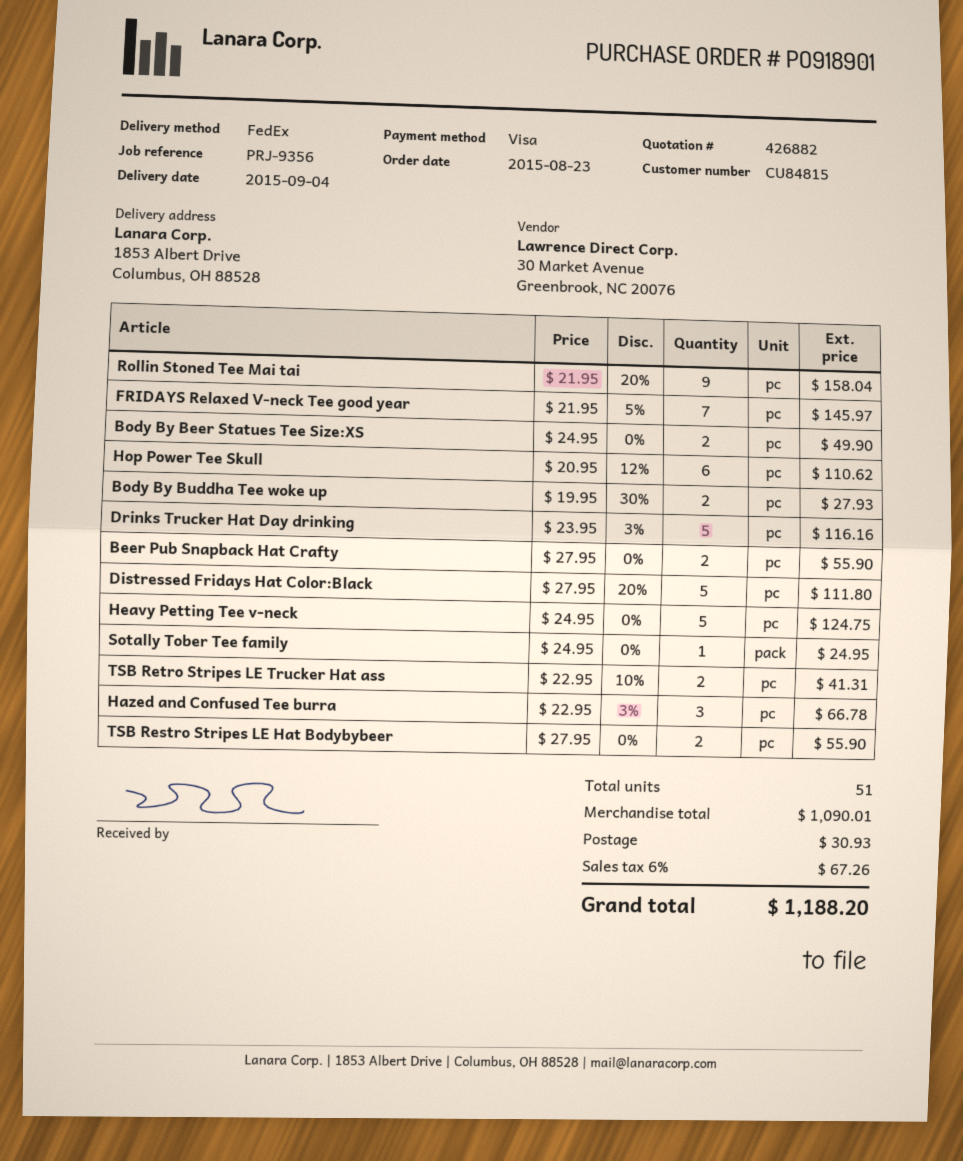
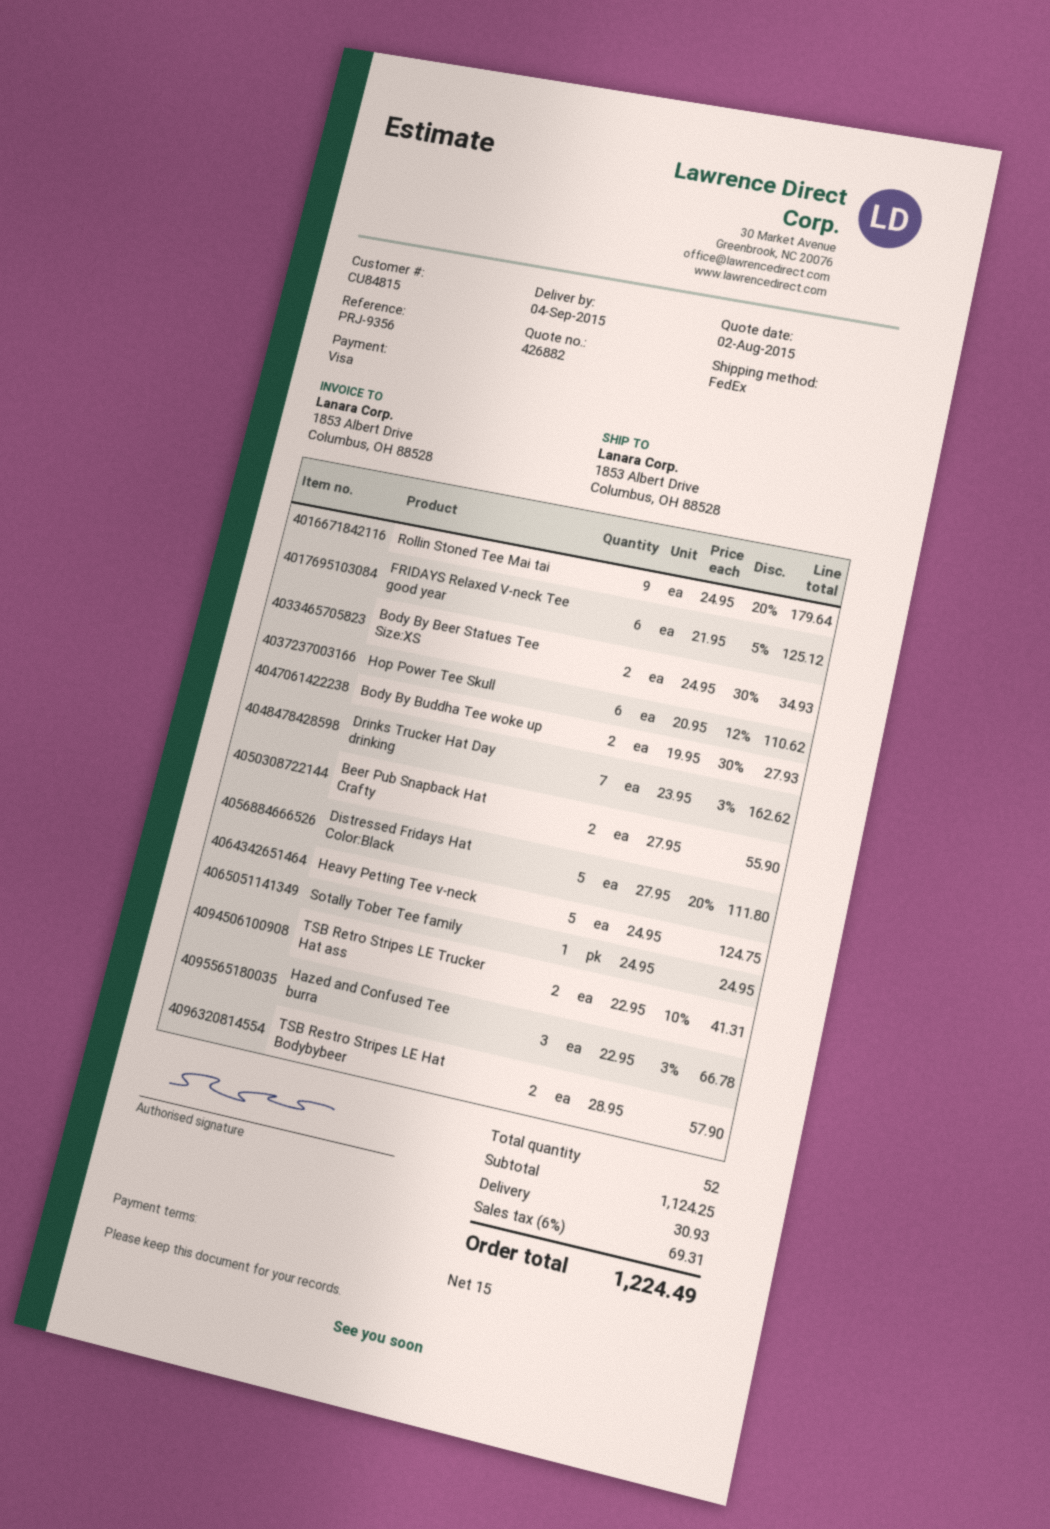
Rollin Stoned Tee Mai tai: 9 x 21.95 - 20% = 158.04 -> 9 x 24.95 - 20% = 179.64
FRIDAYS Relaxed V-neck Tee good year: 7 x 21.95 - 5% = 145.97 -> 6 x 21.95 - 5% = 125.12
Body By Beer Statues Tee Size:XS: 2 x 24.95 = 49.90 -> 2 x 24.95 - 30% = 34.93
Drinks Trucker Hat Day drinking: 5 x 23.95 - 3% = 116.16 -> 7 x 23.95 - 3% = 162.62
TSB Restro Stripes LE Hat Bodybybeer: 2 x 27.95 = 55.90 -> 2 x 28.95 = 57.90
total quantity: 51 -> 52
subtotal: 1090.01 -> 1124.25
tax: 6% = 67.26 -> 6% = 69.31
total: 1188.20 -> 1224.49

